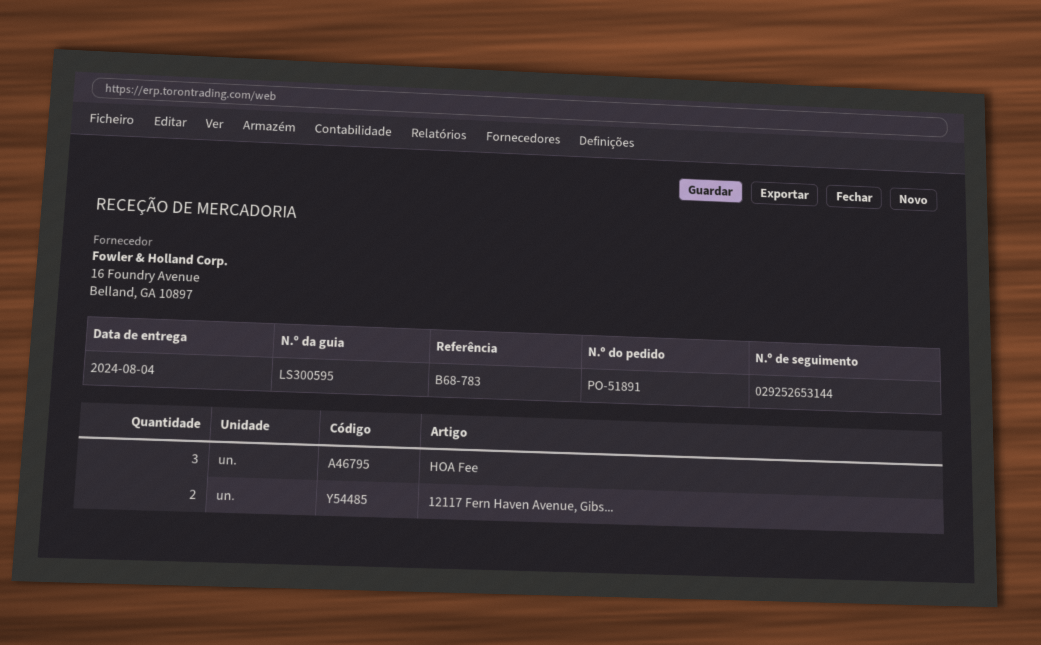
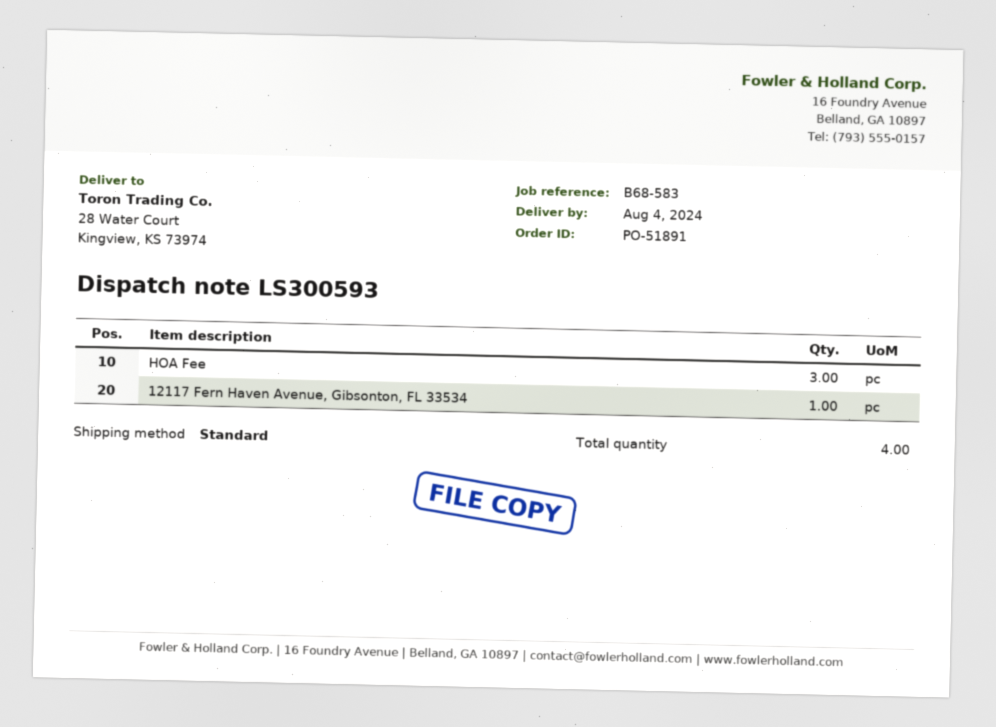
delivery note number: LS300595 -> LS300593
reference: B68-783 -> B68-583
12117 Fern Haven Avenue, Gibs...: 2 -> 1

